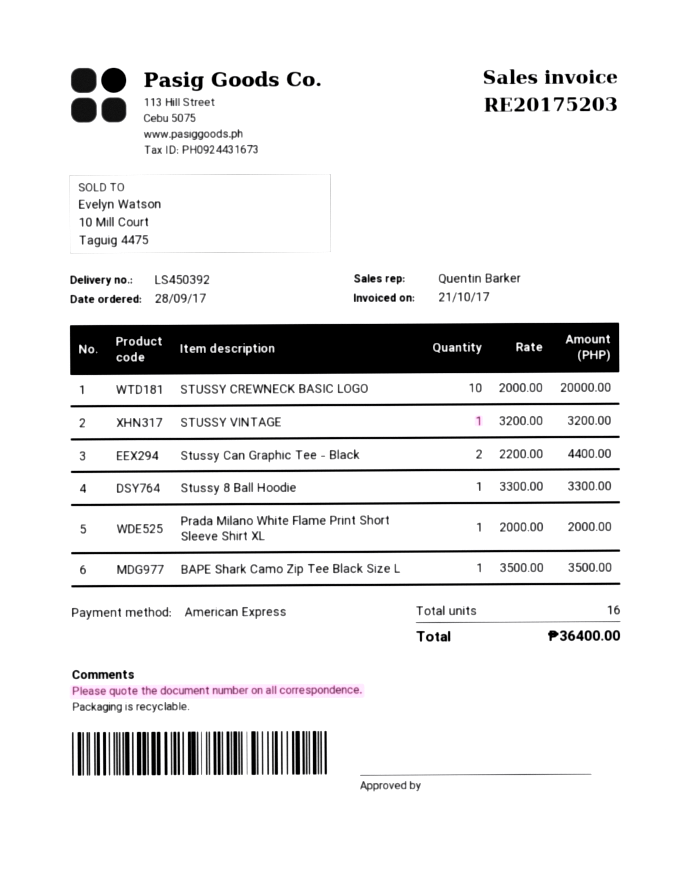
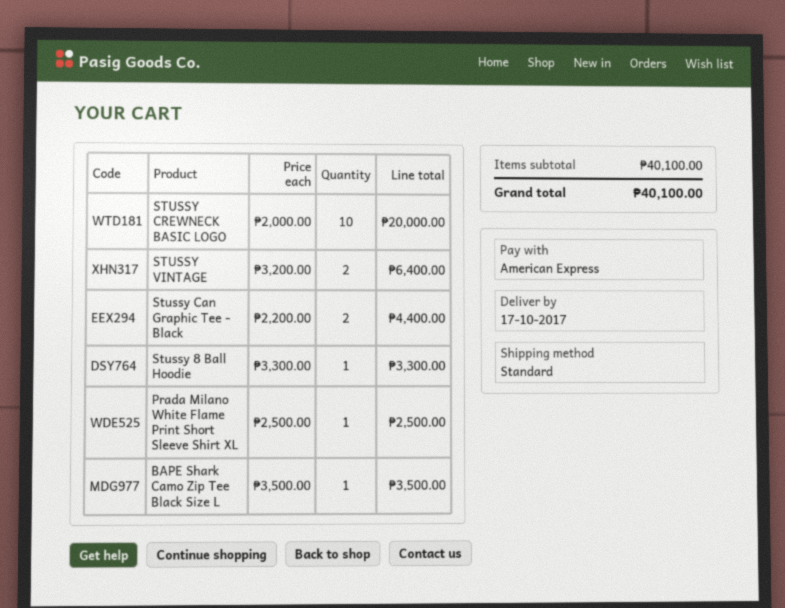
STUSSY VINTAGE: 1 x 3200.00 = 3200.00 -> 2 x 3200.00 = 6400.00
Prada Milano White Flame Print Short Sleeve Shirt XL: 1 x 2000.00 = 2000.00 -> 1 x 2500.00 = 2500.00
total: 36400.00 -> 40100.00

